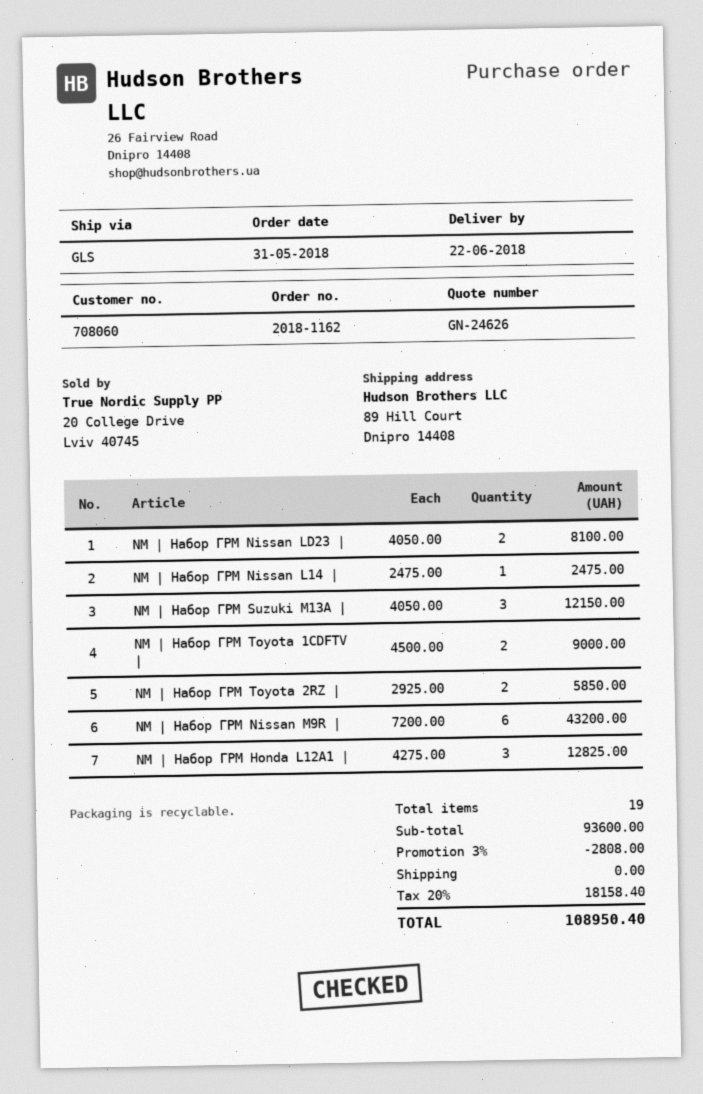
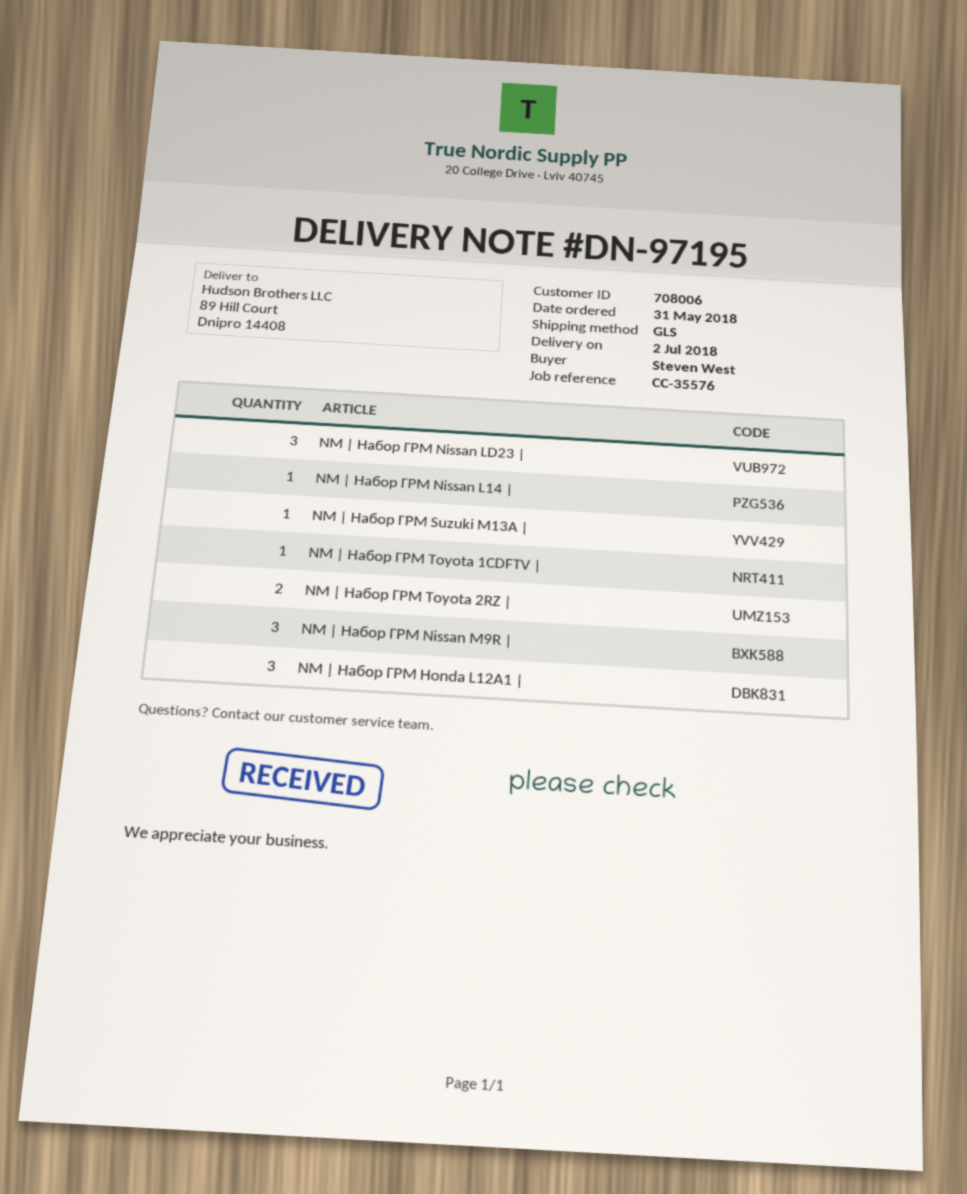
delivery date: 2018-06-22 -> 2018-07-02
customer number: 708060 -> 708006
NM | Набор ГРМ Nissan LD23 |: 2 -> 3
NM | Набор ГРМ Suzuki M13A |: 3 -> 1
NM | Набор ГРМ Toyota 1CDFTV |: 2 -> 1
NM | Набор ГРМ Nissan M9R |: 6 -> 3

